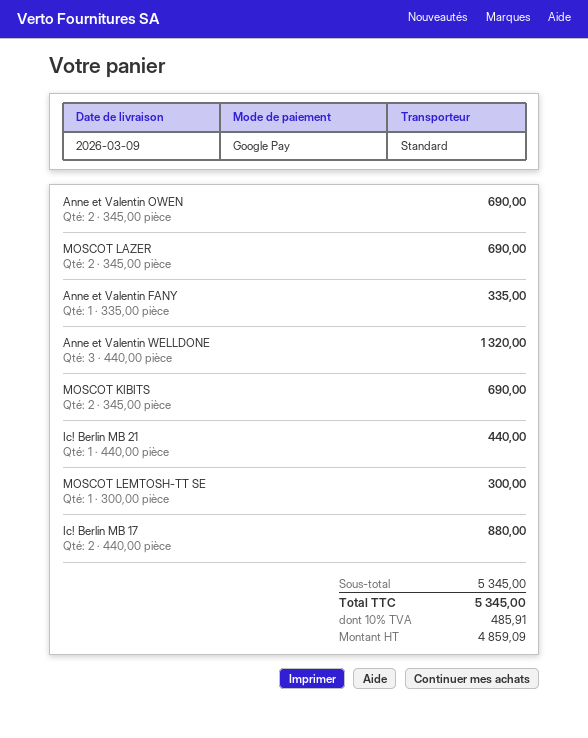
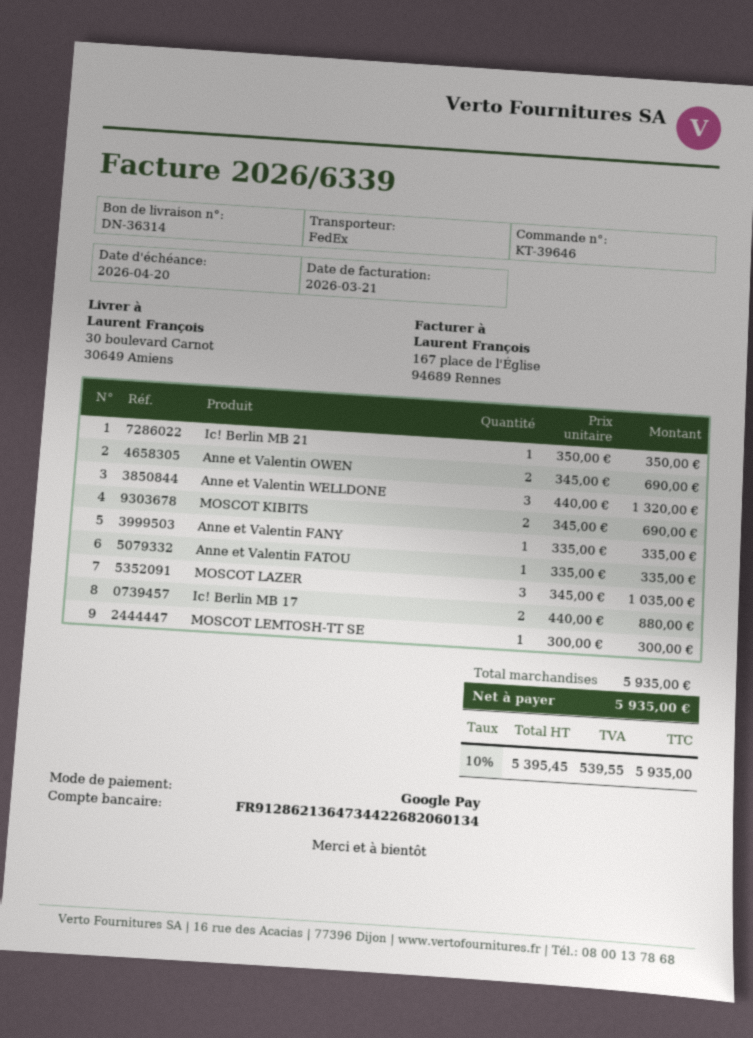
shipping method: standard -> FedEx
MOSCOT LAZER: 2 x 345.00 = 690.00 -> 3 x 345.00 = 1035.00
Ic! Berlin MB 21: 1 x 440.00 = 440.00 -> 1 x 350.00 = 350.00
Anne et Valentin FATOU: none -> 1 x 335.00 = 335.00
subtotal: 5345.00 -> 5935.00
net: 4859.09 -> 5395.45
tax: 10% = 485.91 -> 10% = 539.55
total: 5345.00 -> 5935.00

